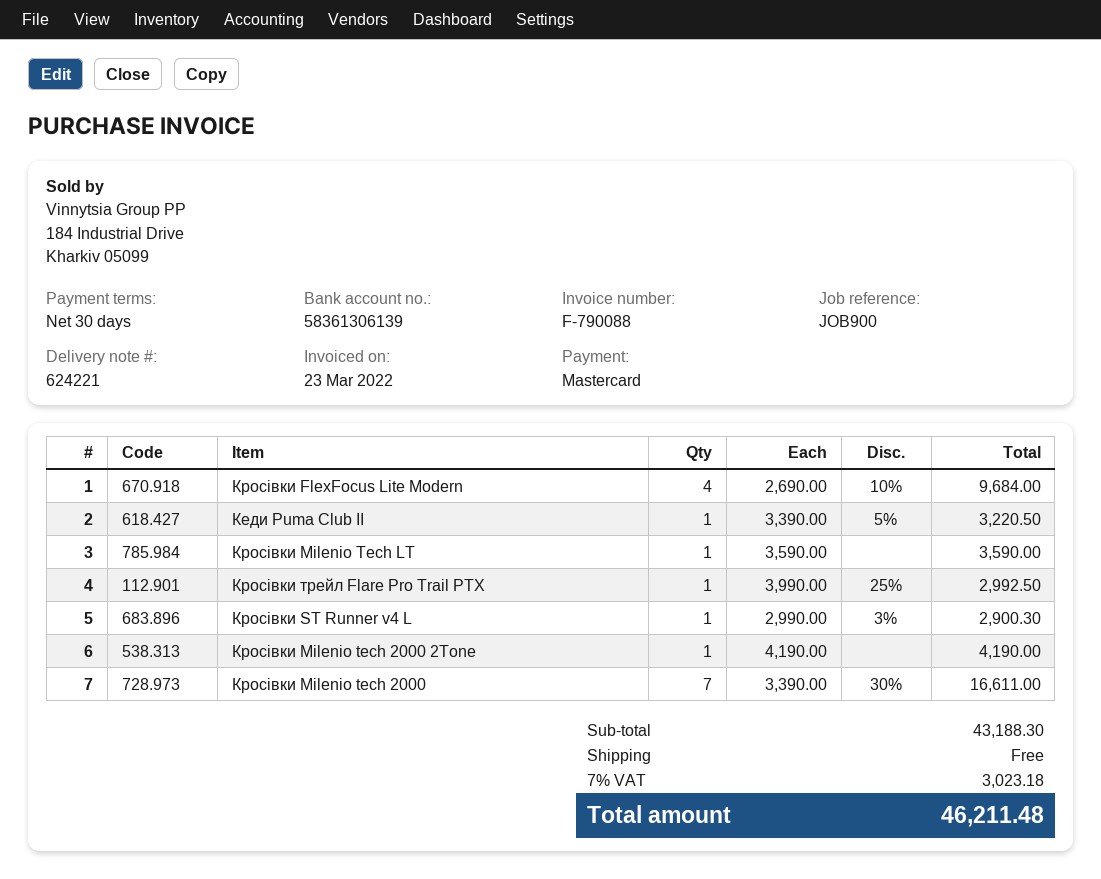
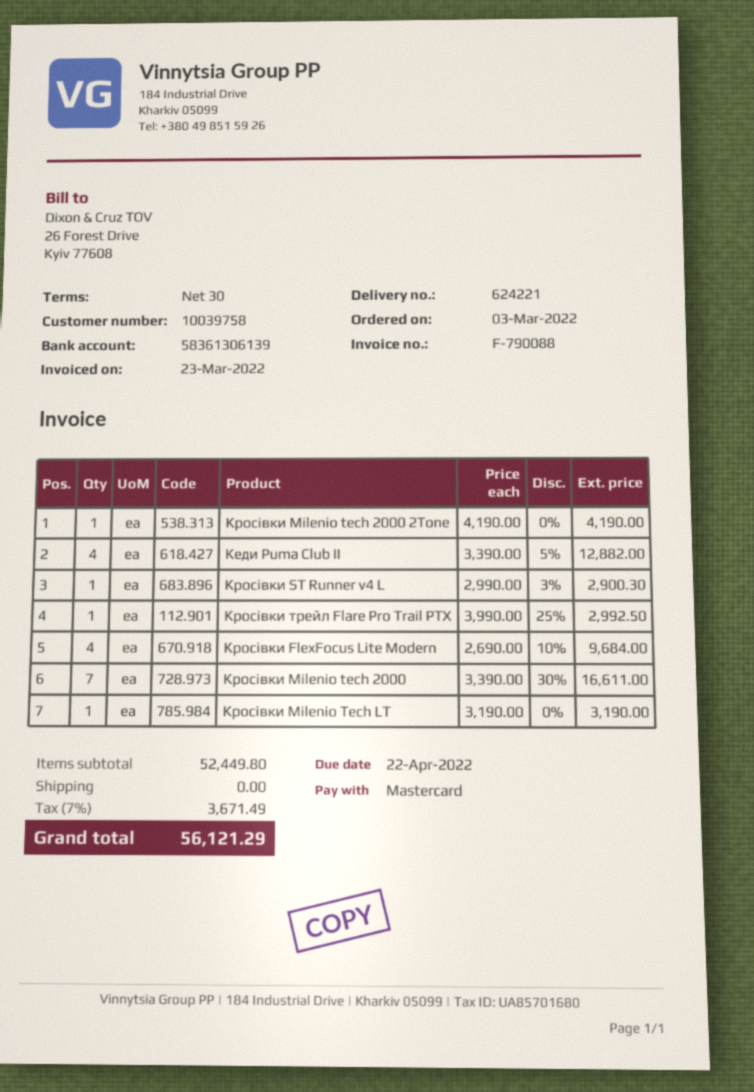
Кеди Puma Club II: 1 x 3390.00 - 5% = 3220.50 -> 4 x 3390.00 - 5% = 12882.00
Кросівки Milenio Tech LT: 1 x 3590.00 = 3590.00 -> 1 x 3190.00 = 3190.00
subtotal: 43188.30 -> 52449.80
tax: 7% = 3023.18 -> 7% = 3671.49
total: 46211.48 -> 56121.29

